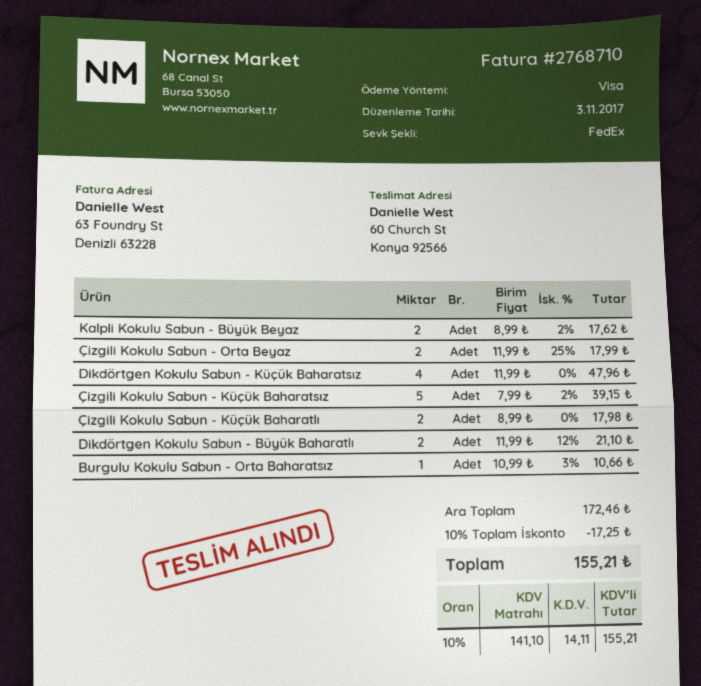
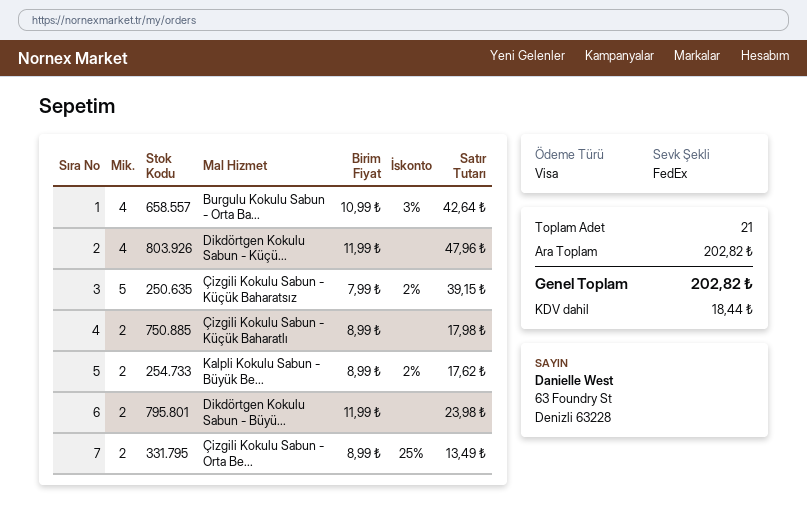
Çizgili Kokulu Sabun - Orta Beyaz: 2 x 11.99 - 25% = 17.99 -> 2 x 8.99 - 25% = 13.49
Dikdörtgen Kokulu Sabun - Büyük Baharatlı: 2 x 11.99 - 12% = 21.10 -> 2 x 11.99 = 23.98
Burgulu Kokulu Sabun - Orta Baharatsız: 1 x 10.99 - 3% = 10.66 -> 4 x 10.99 - 3% = 42.64
subtotal: 172.46 -> 202.82
discount: 10% = 17.25 -> none
tax: 14.11 -> 18.44
total: 155.21 -> 202.82

